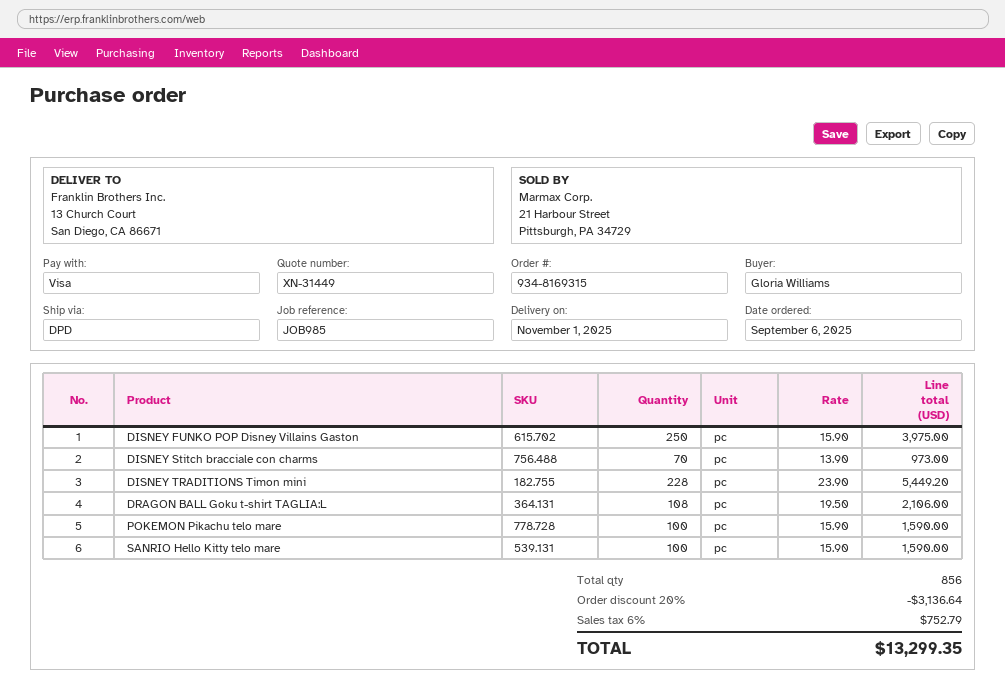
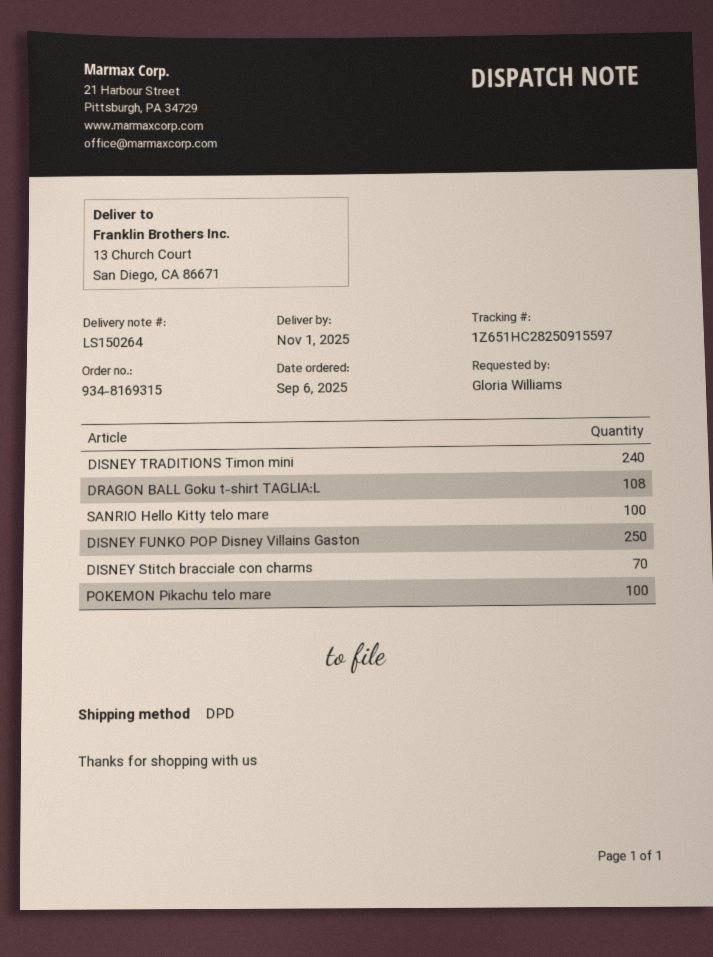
DISNEY TRADITIONS Timon mini: 228 -> 240

